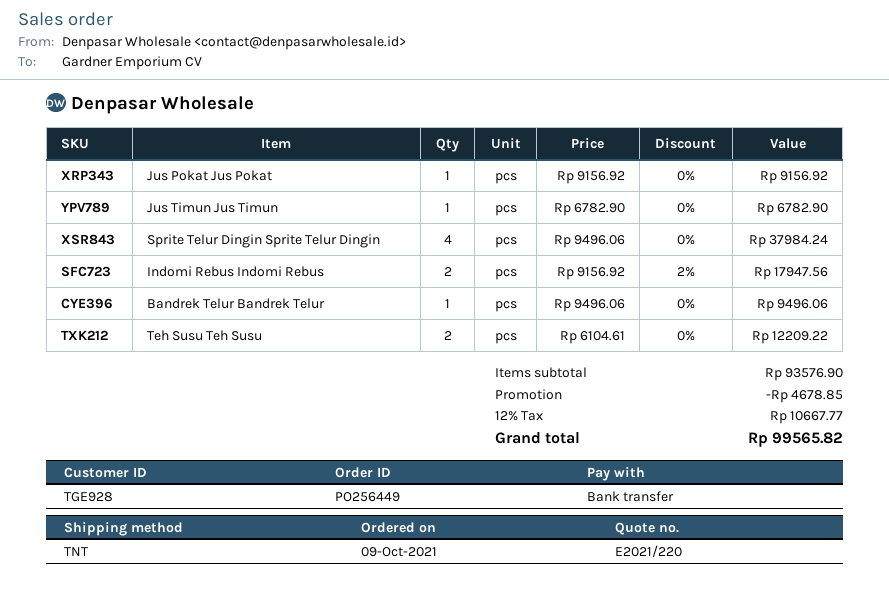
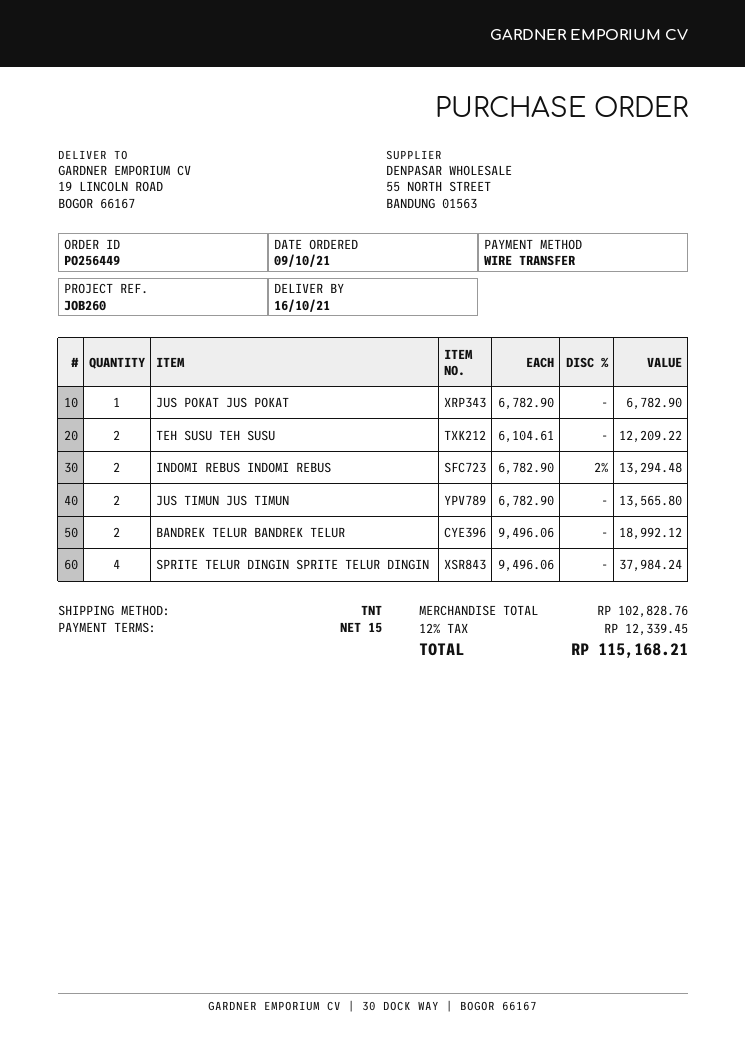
Jus Pokat Jus Pokat: 1 x 9156.92 = 9156.92 -> 1 x 6782.90 = 6782.90
Jus Timun Jus Timun: 1 x 6782.90 = 6782.90 -> 2 x 6782.90 = 13565.80
Indomi Rebus Indomi Rebus: 2 x 9156.92 - 2% = 17947.56 -> 2 x 6782.90 - 2% = 13294.48
Bandrek Telur Bandrek Telur: 1 x 9496.06 = 9496.06 -> 2 x 9496.06 = 18992.12
subtotal: 93576.90 -> 102828.76
discount: 4678.85 -> none
tax: 12% = 10667.77 -> 12% = 12339.45
total: 99565.82 -> 115168.21

